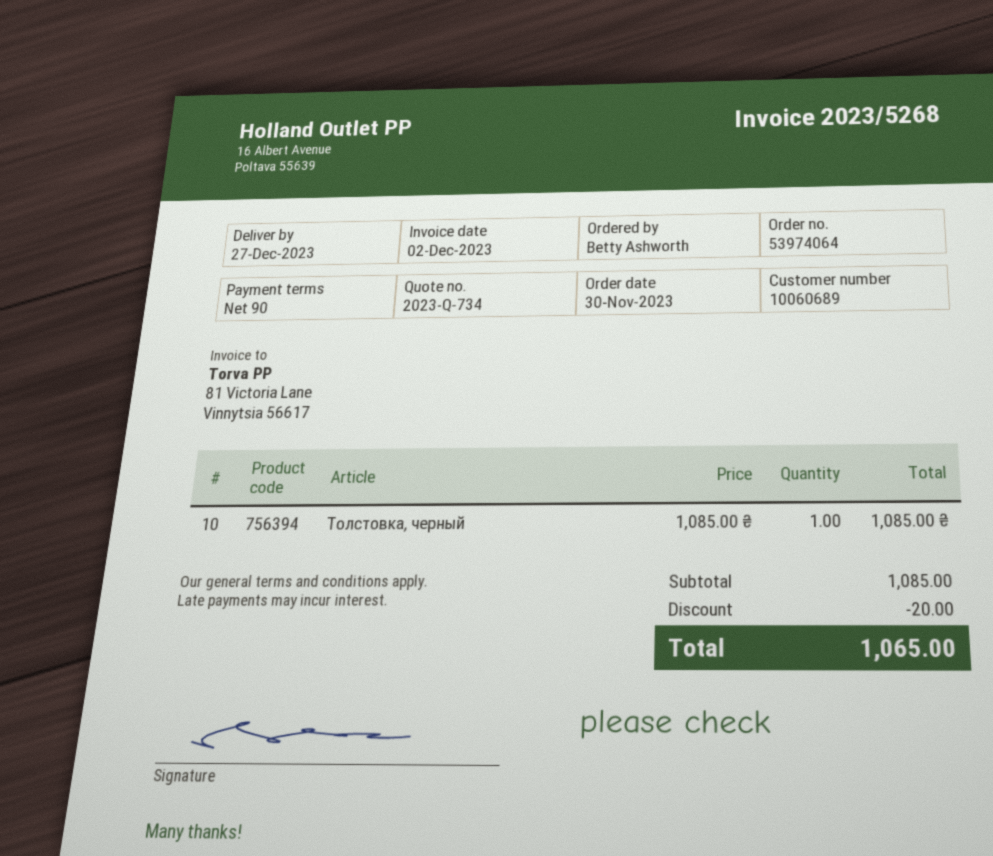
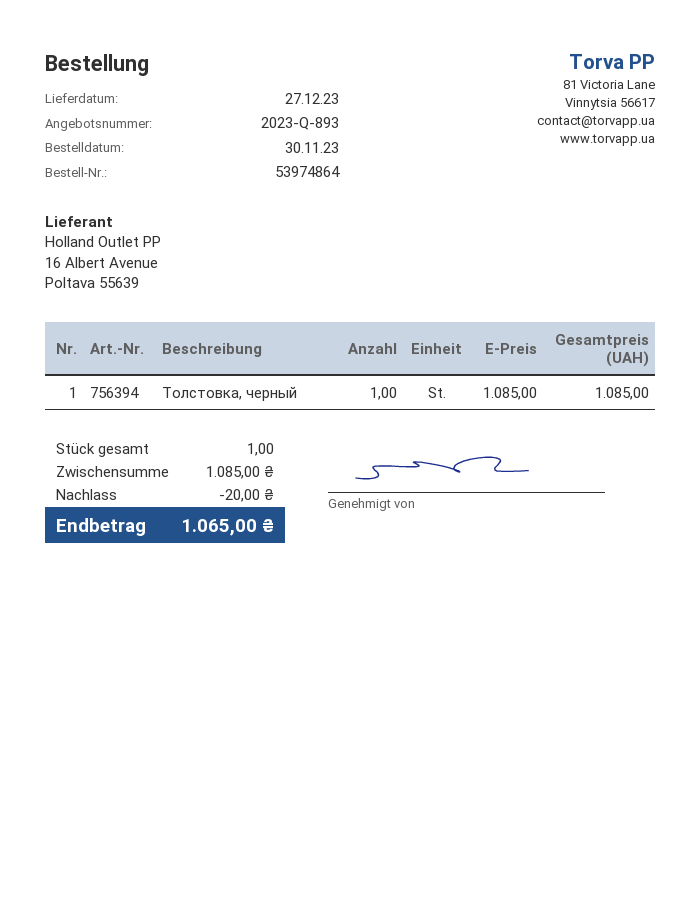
quote number: 2023-Q-734 -> 2023-Q-893
order number: 53974064 -> 53974864

